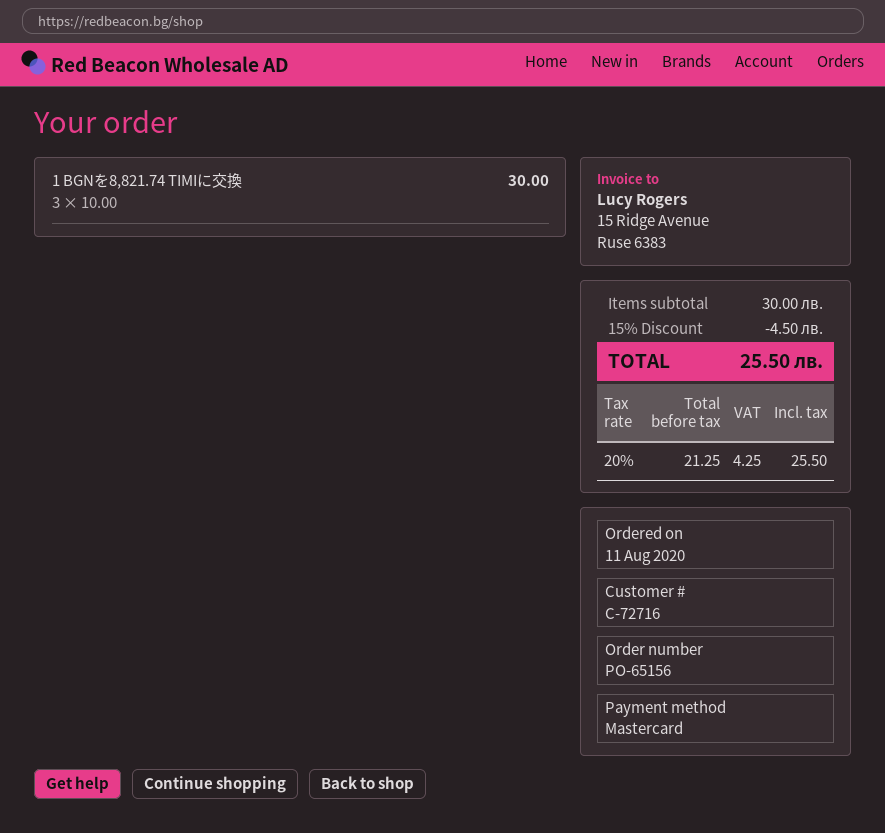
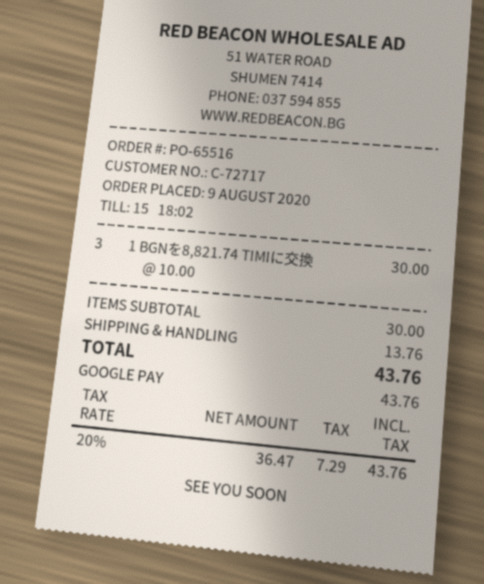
order number: PO-65156 -> PO-65516
order date: 2020-08-11 -> 2020-08-09
customer number: C-72716 -> C-72717
payment method: Mastercard -> Google Pay
discount: 15% = 4.50 -> none
shipping: none -> 13.76
net: 21.25 -> 36.47
tax: 20% = 4.25 -> 20% = 7.29
total: 25.50 -> 43.76

